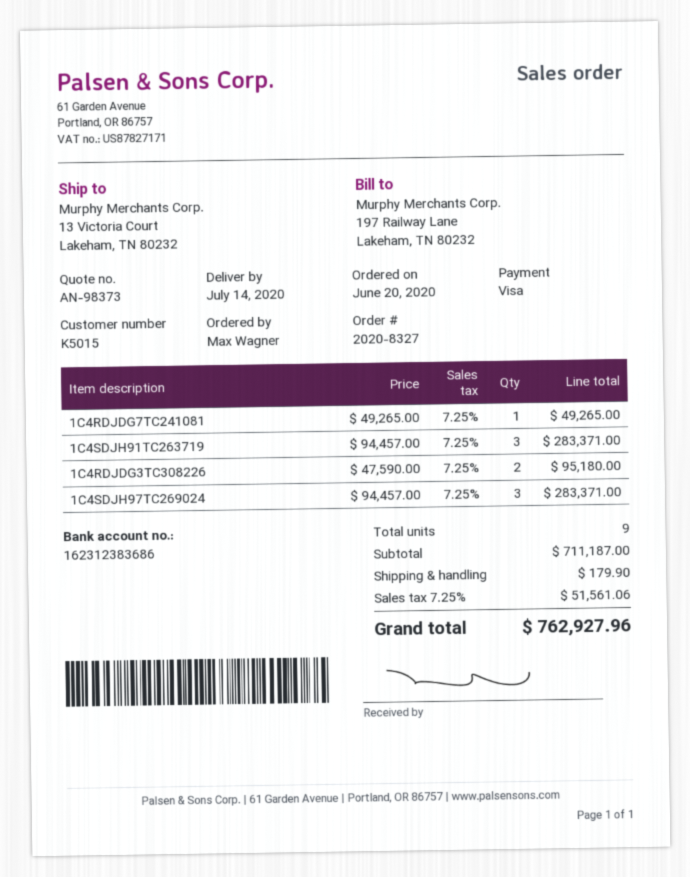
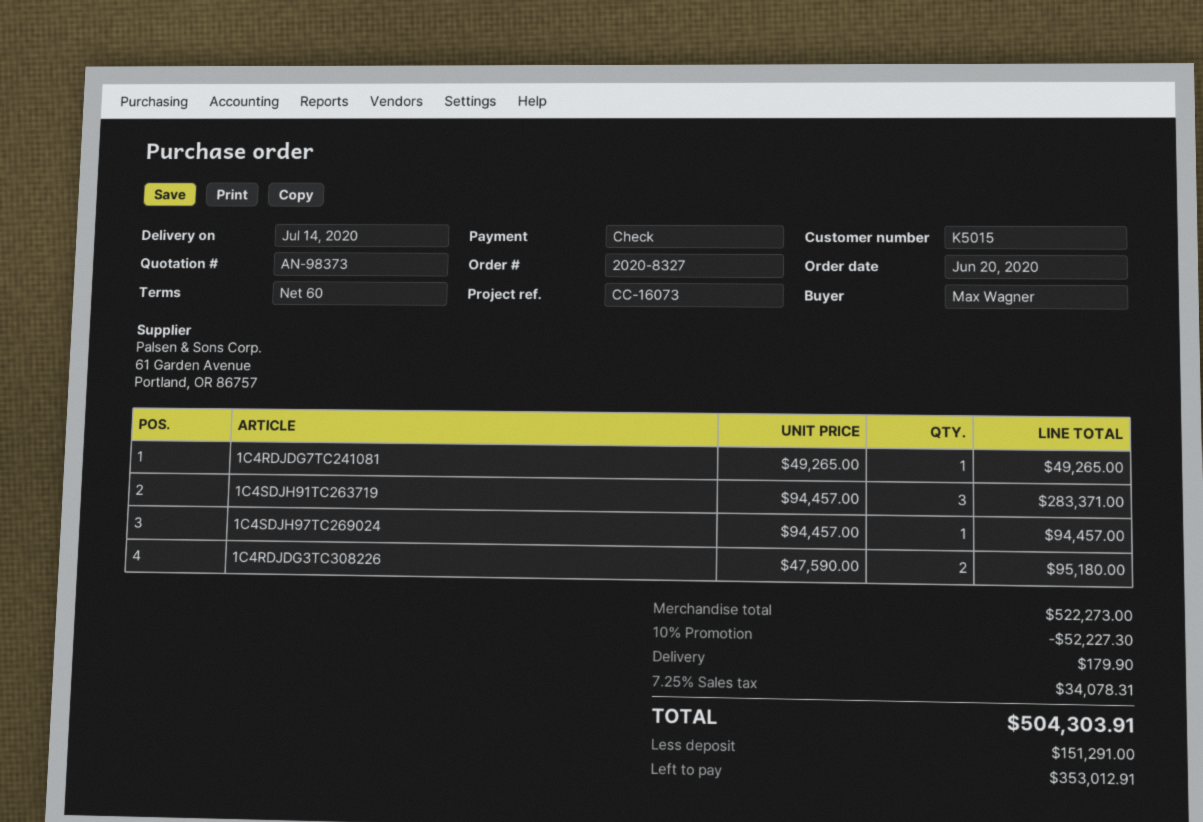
payment method: Visa -> cheque
1C4SDJH97TC269024: 3 x 94457.00 = 283371.00 -> 1 x 94457.00 = 94457.00
subtotal: 711187.00 -> 522273.00
discount: none -> 10% = 52227.30
tax: 7.25% = 51561.06 -> 7.25% = 34078.31
total: 762927.96 -> 504303.91

